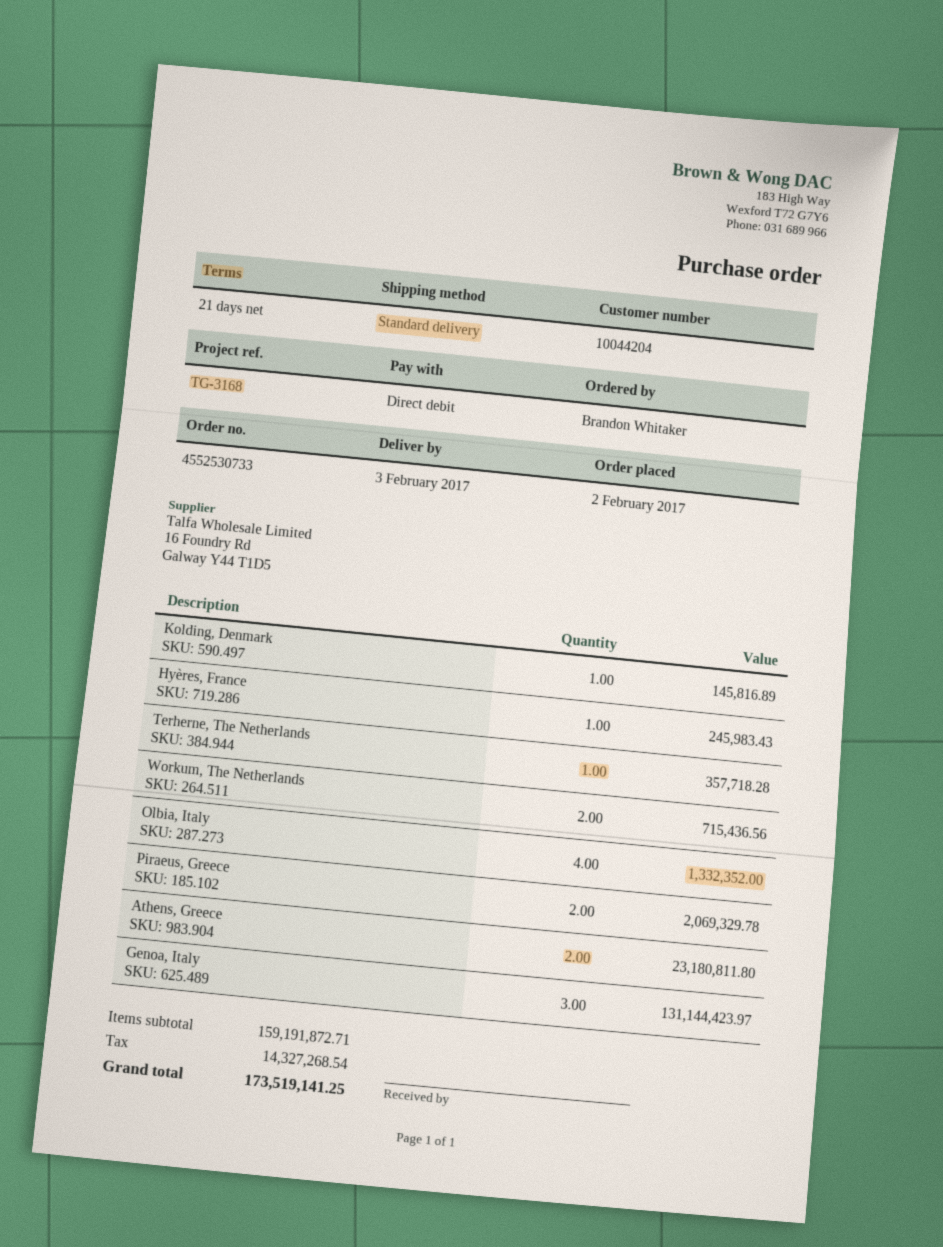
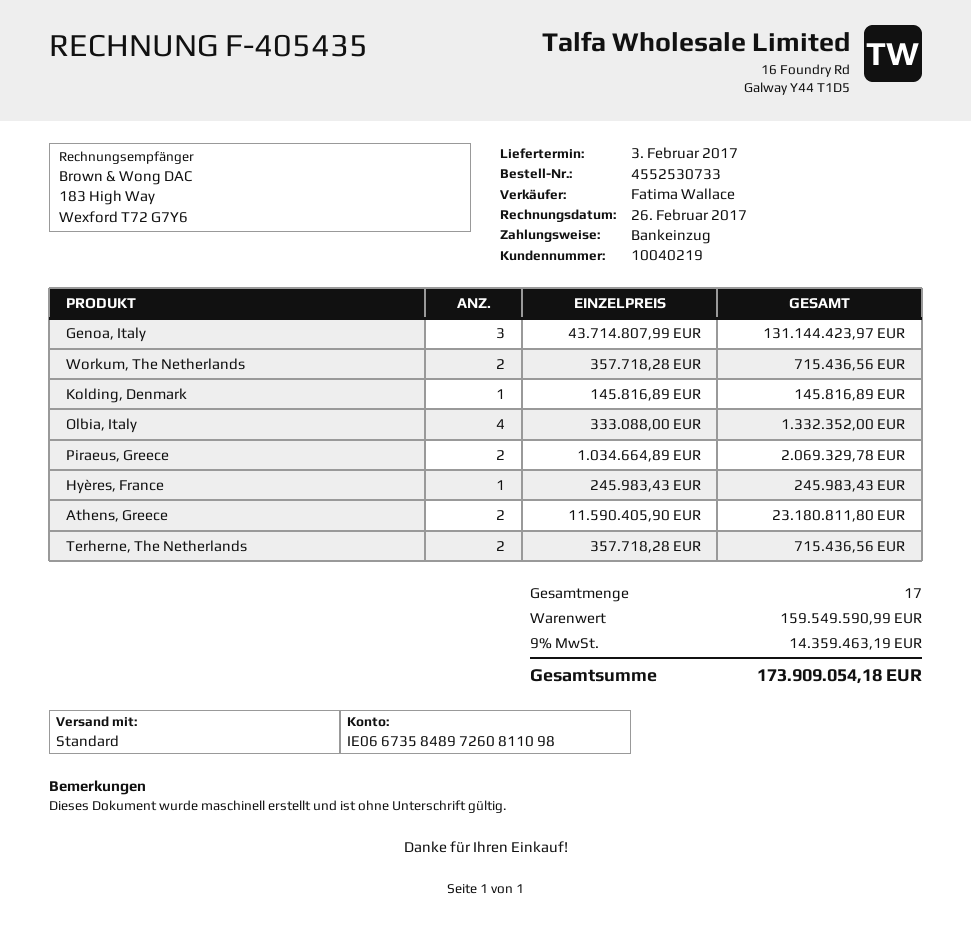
customer number: 10044204 -> 10040219
Terherne, The Netherlands: 1 for 357718.28 -> 2 for 715436.56
subtotal: 159191872.71 -> 159549590.99
tax: 14327268.54 -> 14359463.19
total: 173519141.25 -> 173909054.18

